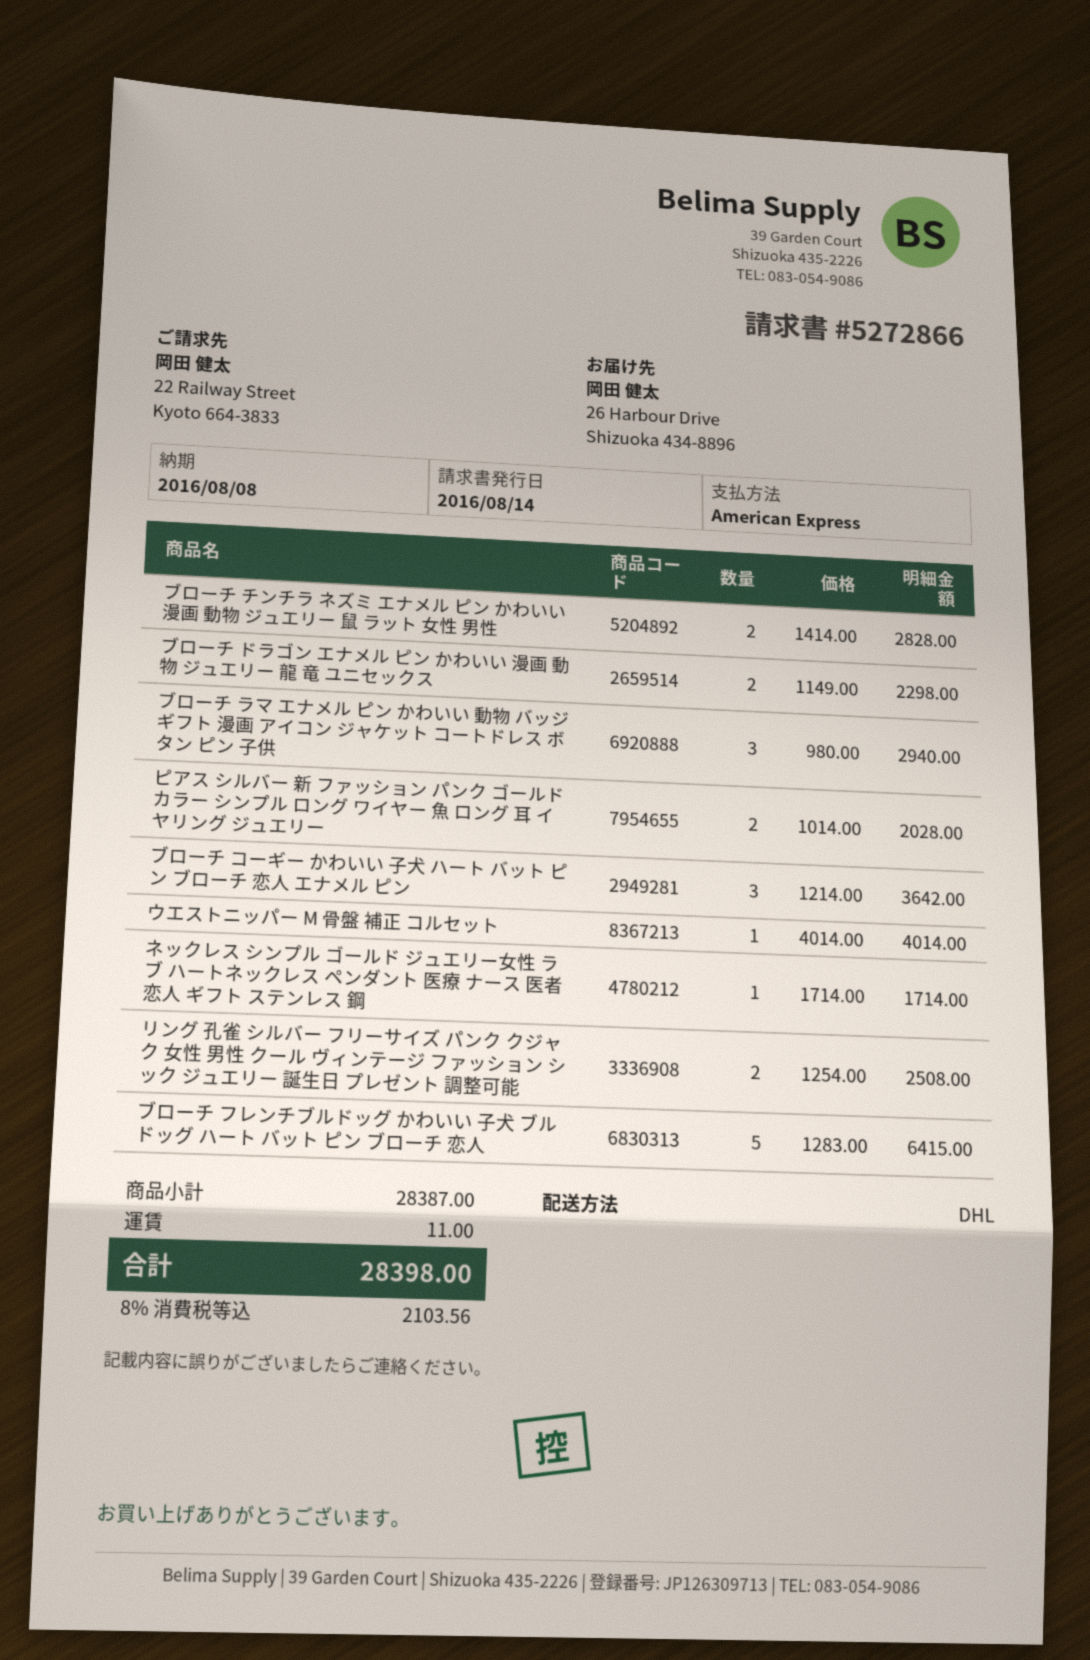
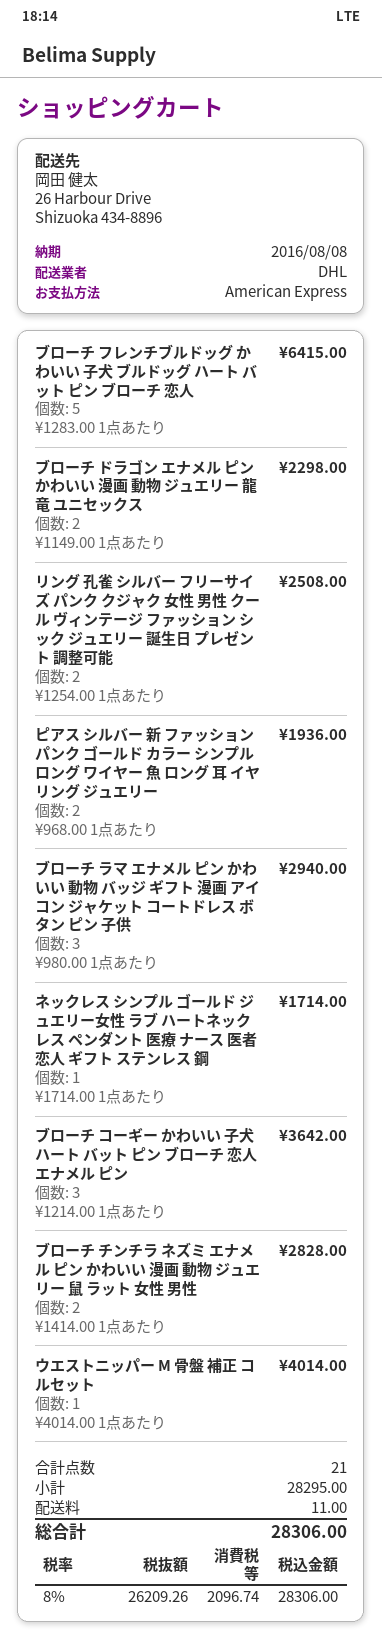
ピアス シルバー 新 ファッション パンク ゴールド カラー シンプル ロング ワイヤー 魚 ロング 耳 イヤリング ジュエリー: 2 x 1014.00 = 2028.00 -> 2 x 968.00 = 1936.00
subtotal: 28387.00 -> 28295.00
tax: 8% = 2103.56 -> 8% = 2096.74
total: 28398.00 -> 28306.00

